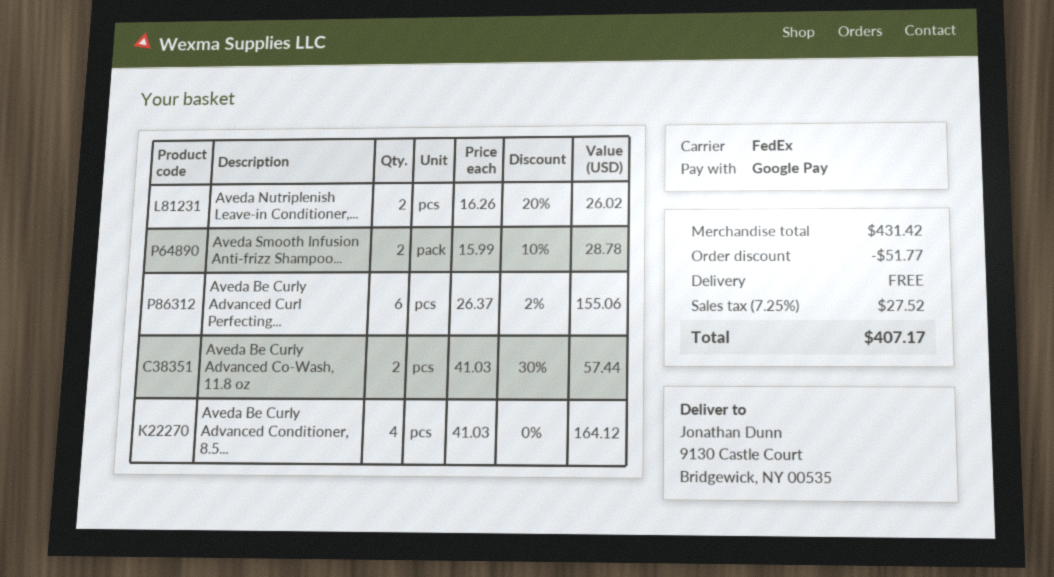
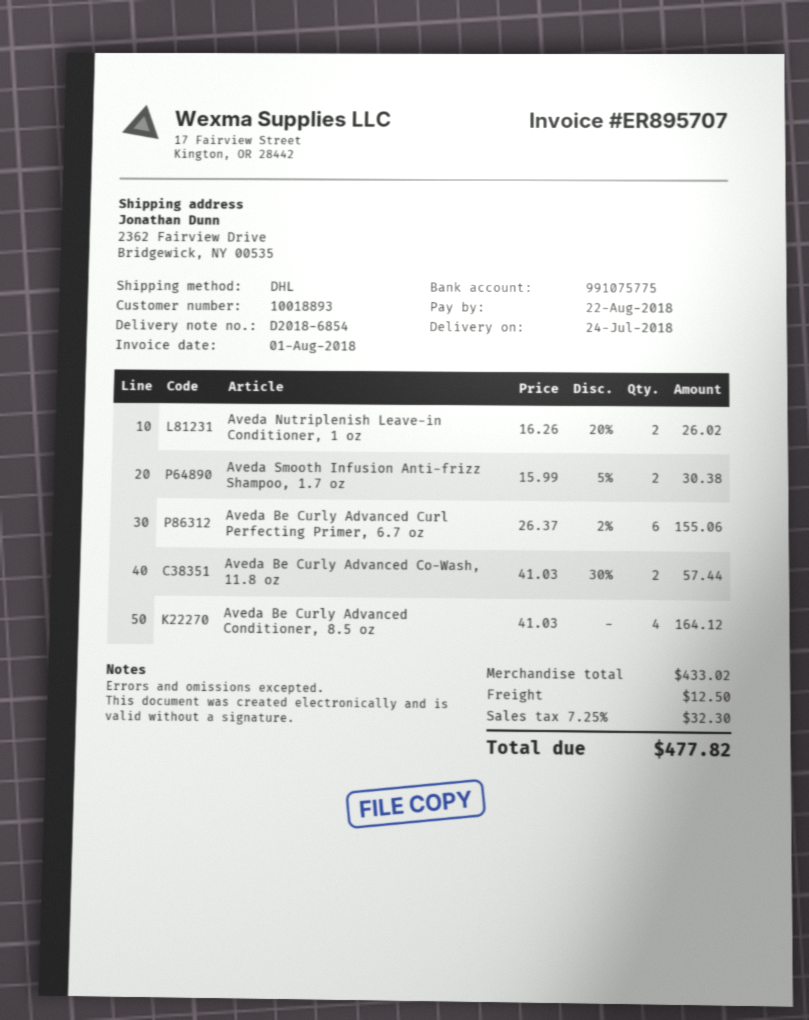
shipping method: FedEx -> DHL
ship to: 9130 Castle Court, Bridgewick, NY 00535 -> 2362 Fairview Drive, Bridgewick, NY 00535
Aveda Smooth Infusion Anti-frizz Shampoo...: 2 x 15.99 - 10% = 28.78 -> 2 x 15.99 - 5% = 30.38
subtotal: 431.42 -> 433.02
discount: 51.77 -> none
shipping: 0.00 -> 12.50
tax: 7.25% = 27.52 -> 7.25% = 32.30
total: 407.17 -> 477.82

